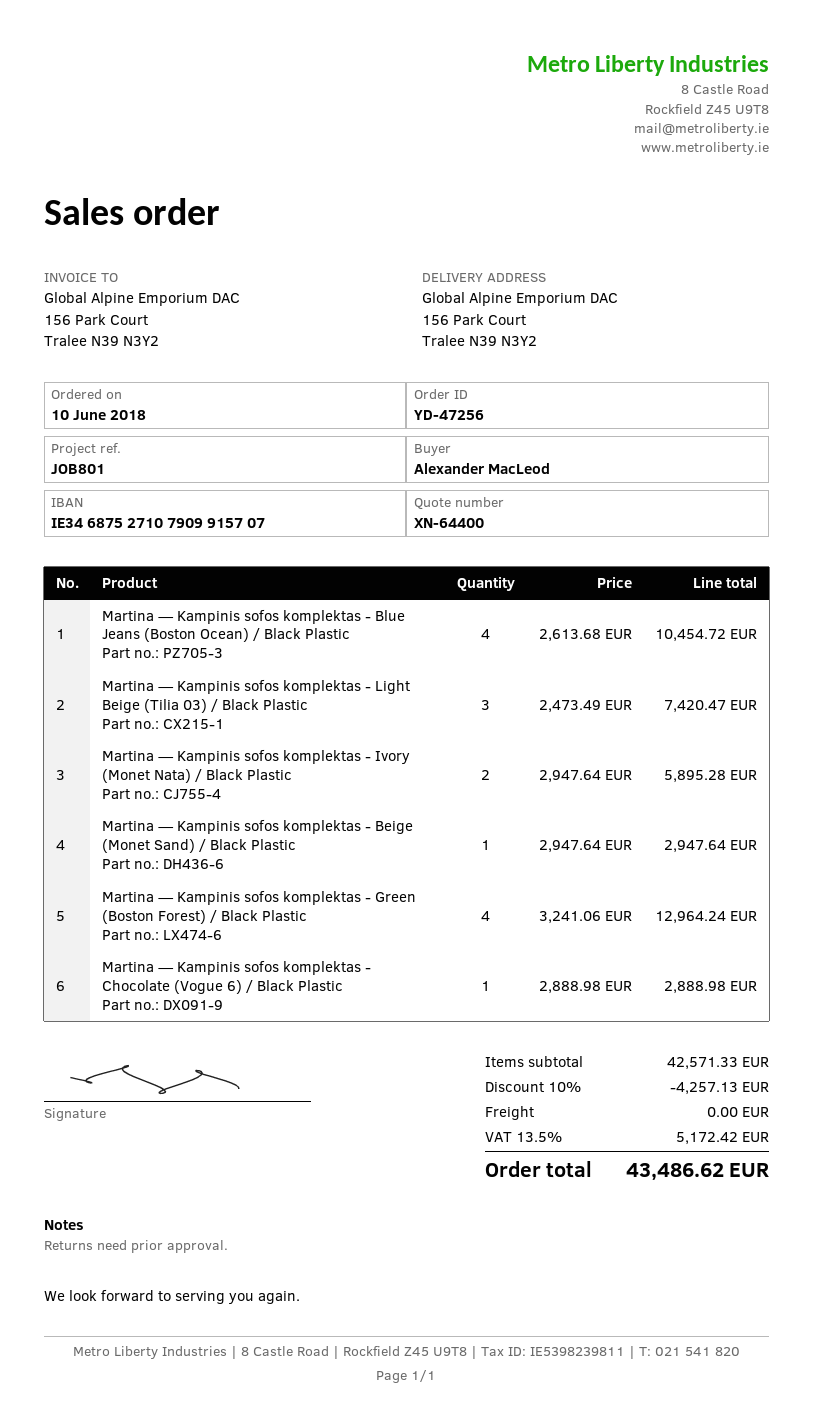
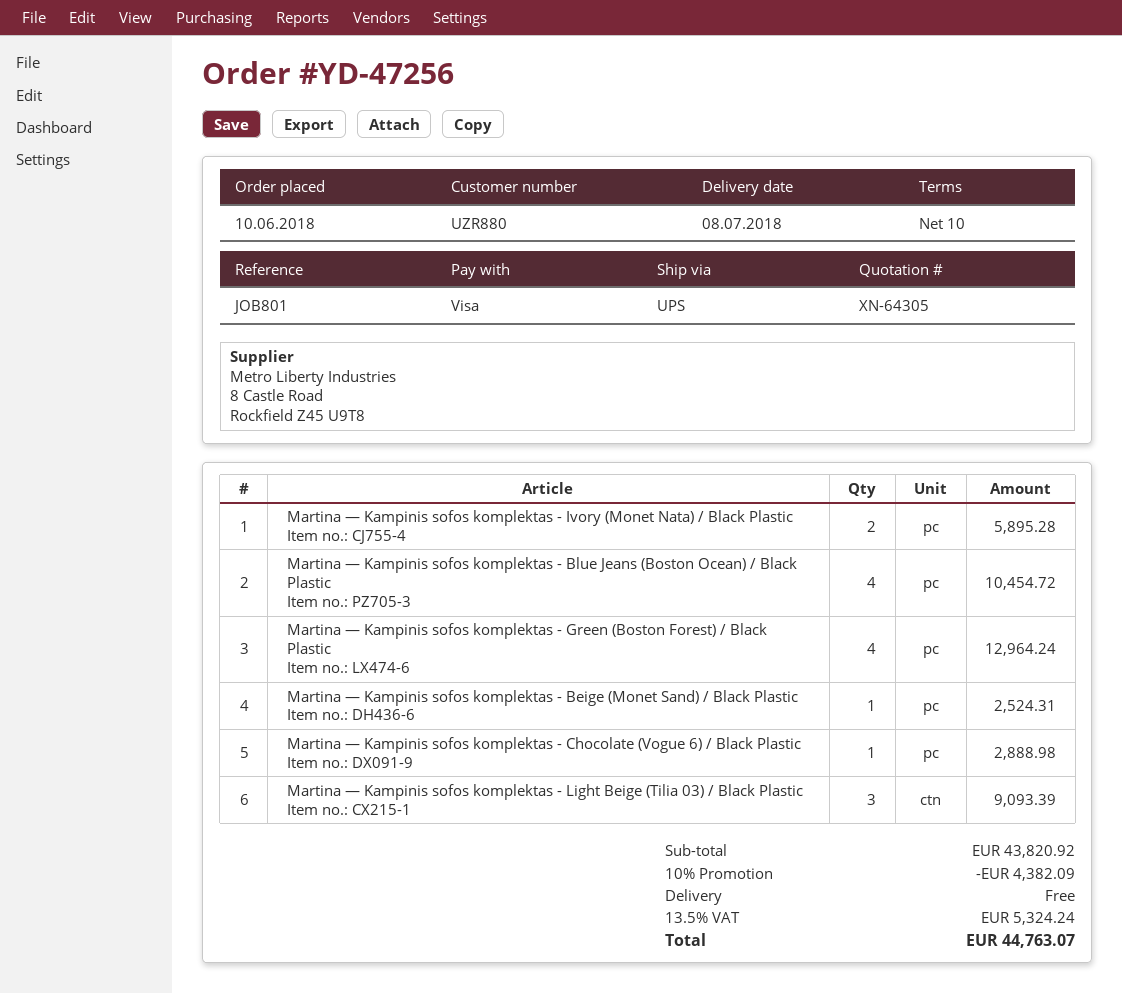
quote number: XN-64400 -> XN-64305
Martina — Kampinis sofos komplektas - Light Beige (Tilia 03) / Black Plastic: 3 for 7420.47 -> 3 for 9093.39
Martina — Kampinis sofos komplektas - Beige (Monet Sand) / Black Plastic: 1 for 2947.64 -> 1 for 2524.31
subtotal: 42571.33 -> 43820.92
discount: 10% = 4257.13 -> 10% = 4382.09
tax: 13.5% = 5172.42 -> 13.5% = 5324.24
total: 43486.62 -> 44763.07

